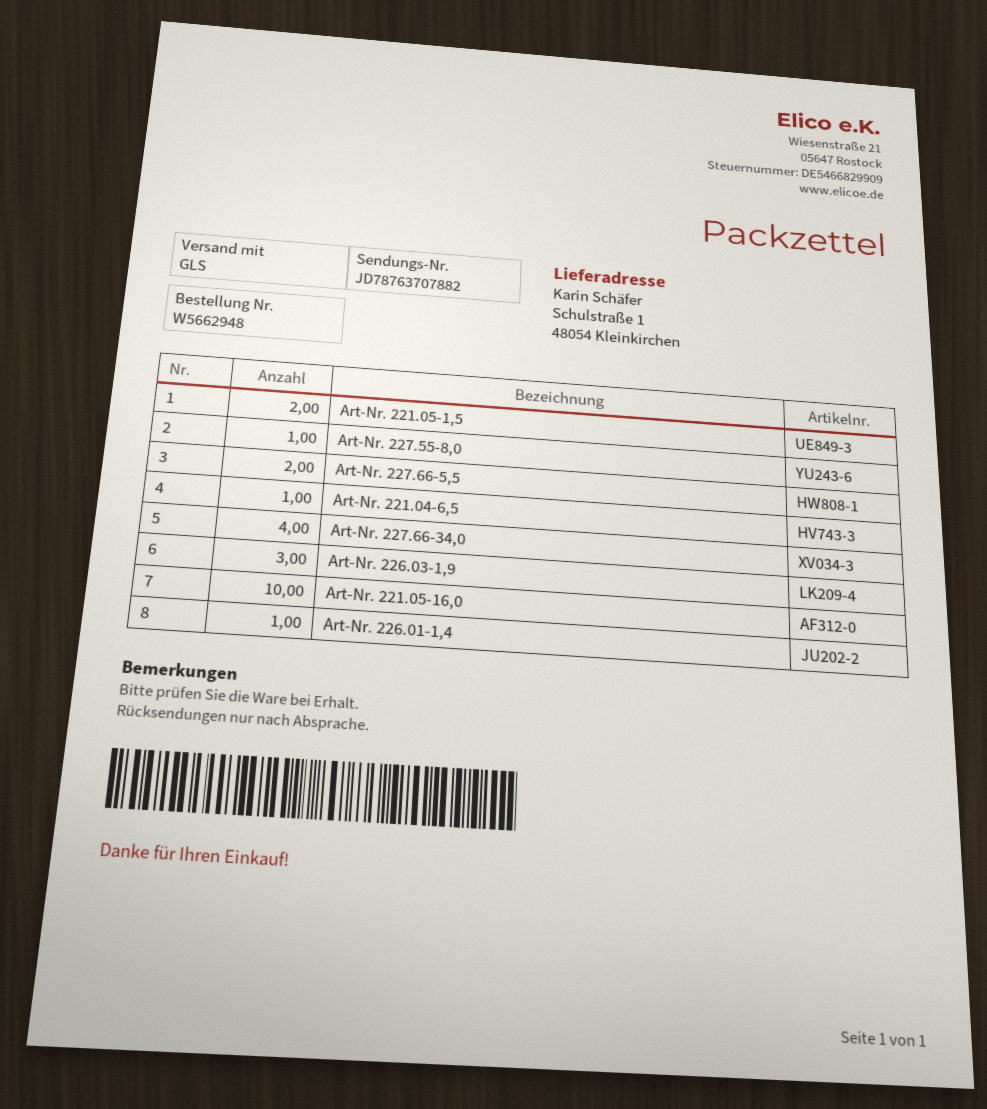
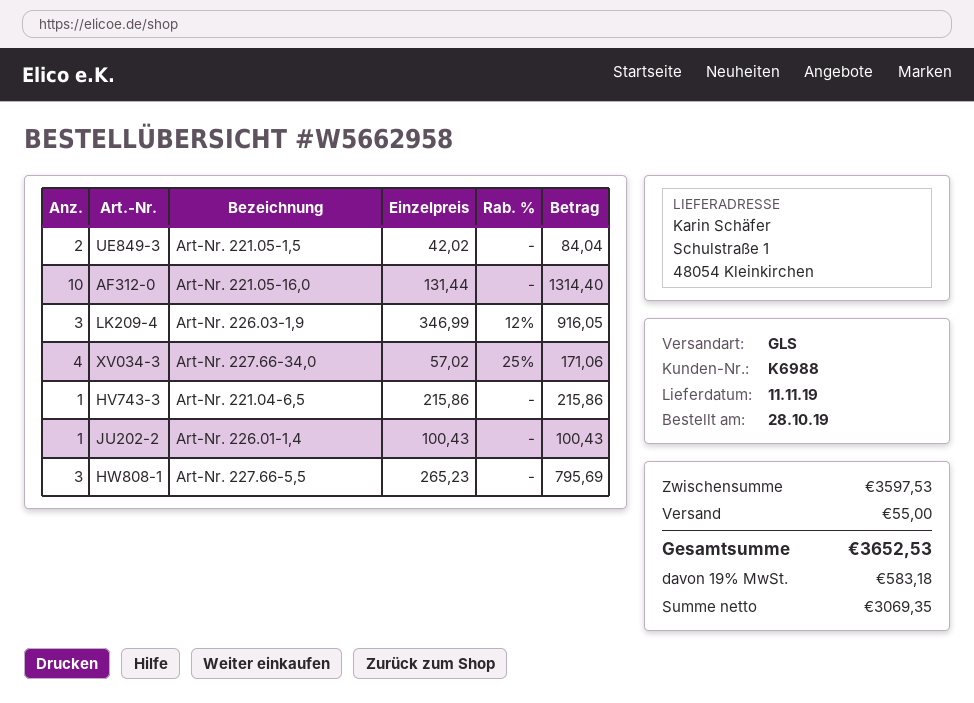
order number: W5662948 -> W5662958
Art-Nr. 227.55-8,0: 1 -> none
Art-Nr. 227.66-5,5: 2 -> 3

